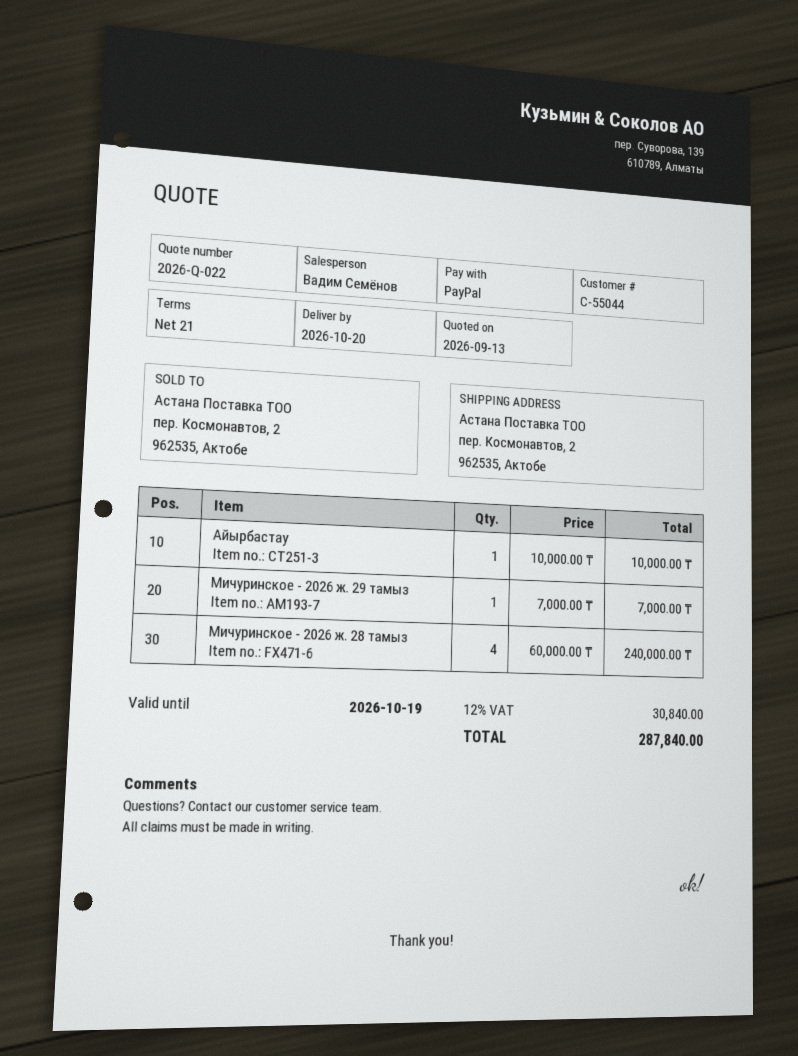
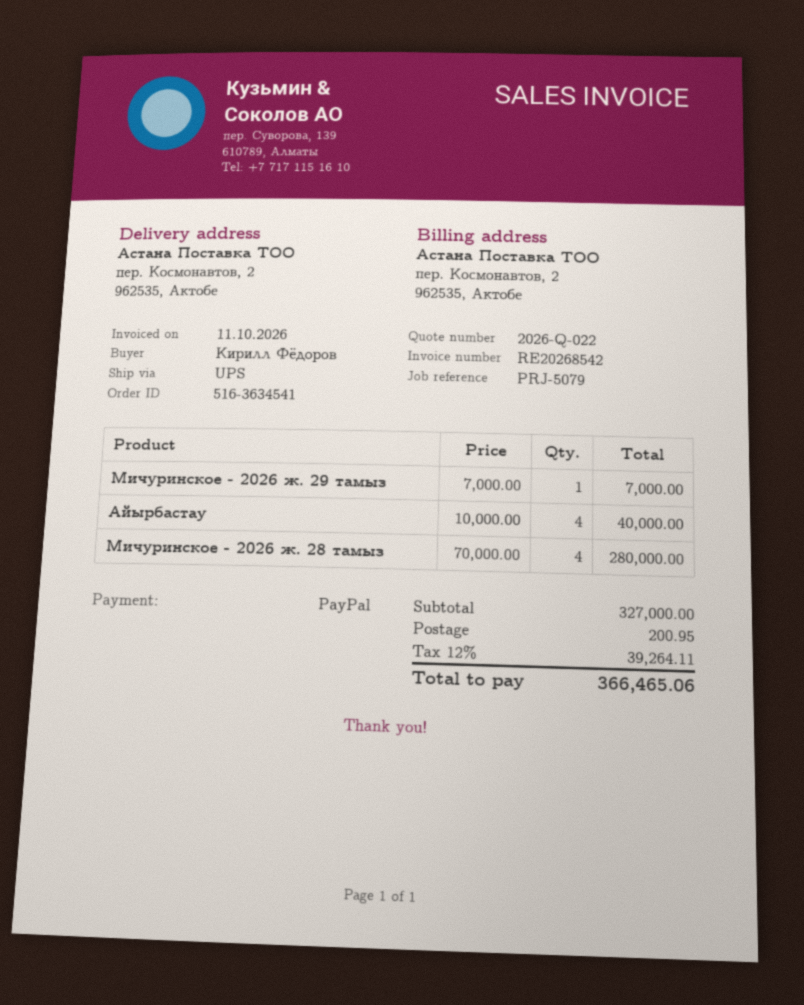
Айырбастау: 1 x 10000.00 = 10000.00 -> 4 x 10000.00 = 40000.00
Мичуринское - 2026 ж. 28 тамыз: 4 x 60000.00 = 240000.00 -> 4 x 70000.00 = 280000.00
shipping: none -> 200.95
tax: 12% = 30840.00 -> 12% = 39264.11
total: 287840.00 -> 366465.06

